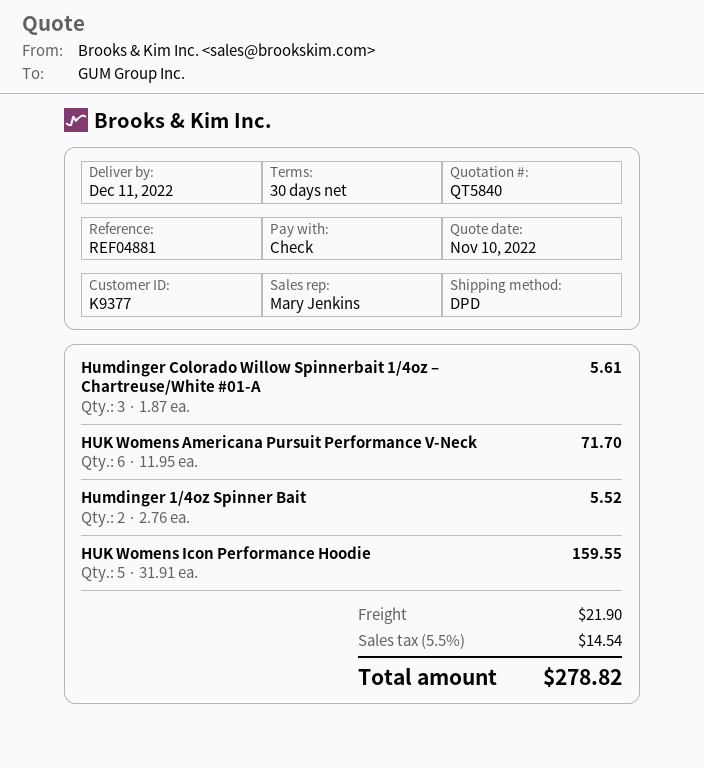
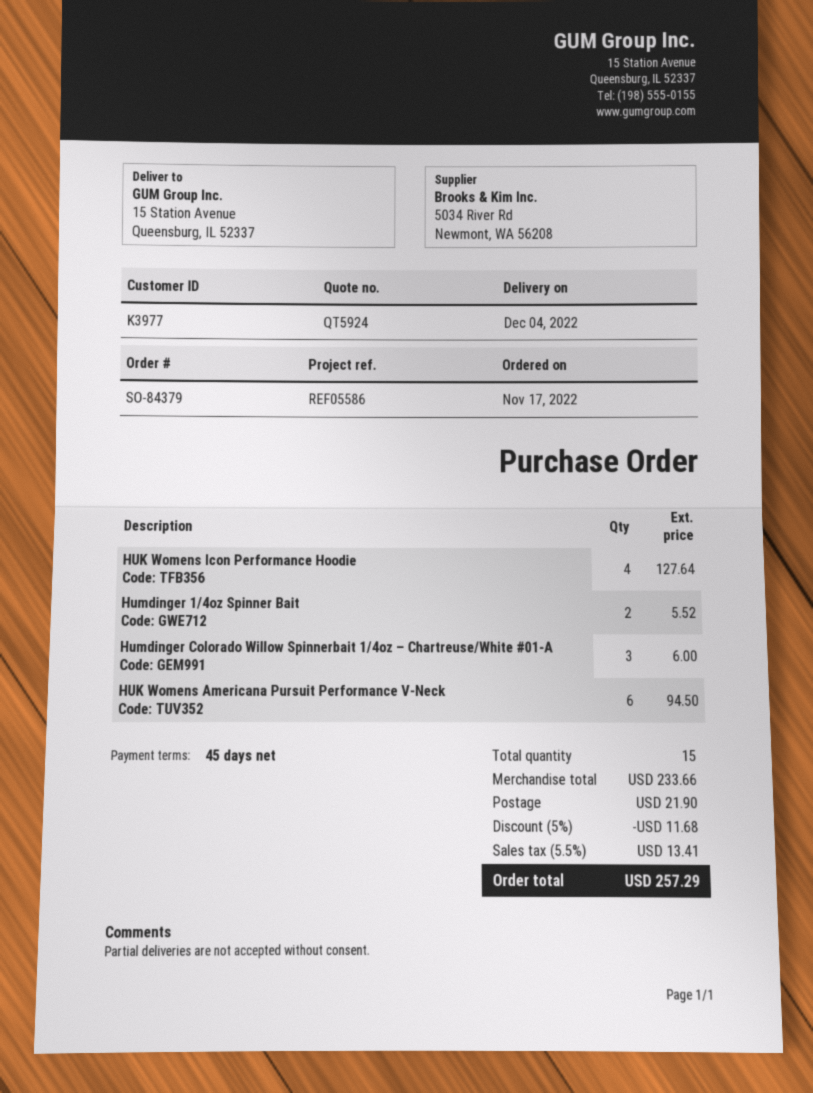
quote number: QT5840 -> QT5924
delivery date: 2022-12-11 -> 2022-12-04
payment terms: 30 days -> 45 days
customer number: K9377 -> K3977
reference: REF04881 -> REF05586
Humdinger Colorado Willow Spinnerbait 1/4oz – Chartreuse/White #01-A: 3 for 5.61 -> 3 for 6.00
HUK Womens Americana Pursuit Performance V-Neck: 6 for 71.70 -> 6 for 94.50
HUK Womens Icon Performance Hoodie: 5 for 159.55 -> 4 for 127.64
discount: none -> 5% = 11.68
tax: 5.5% = 14.54 -> 5.5% = 13.41
total: 278.82 -> 257.29

